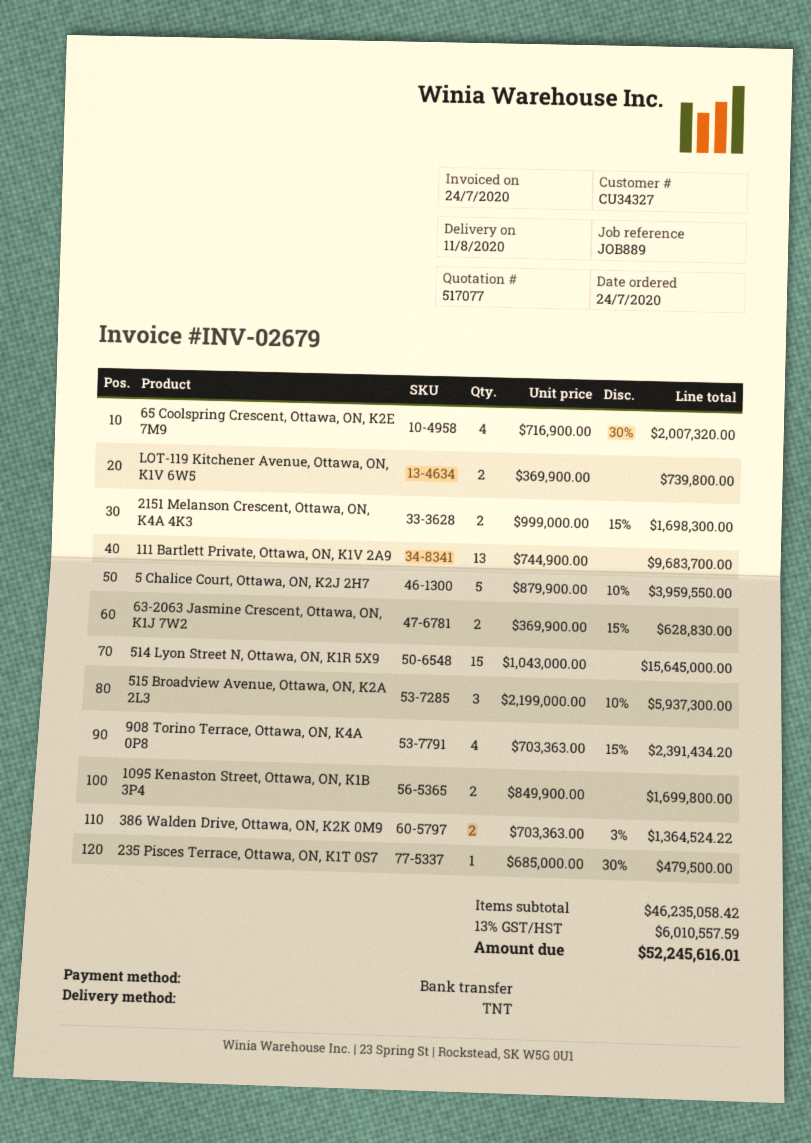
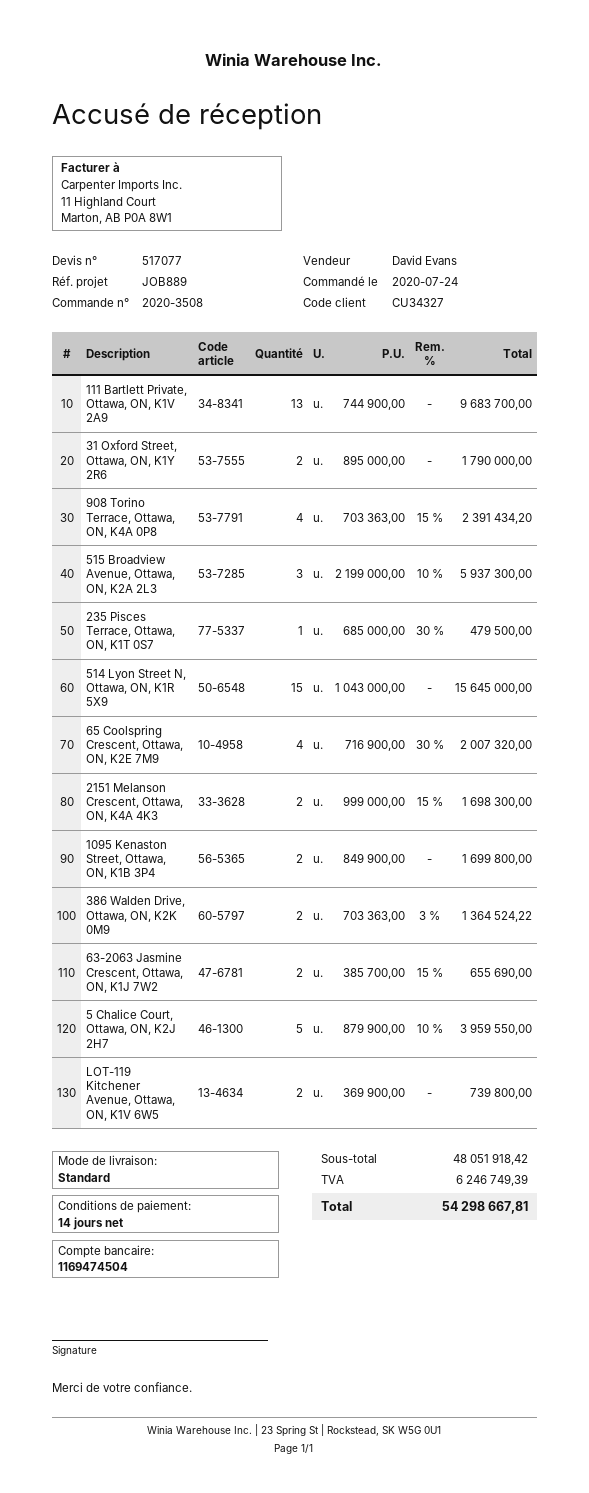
shipping method: TNT -> standard
63-2063 Jasmine Crescent, Ottawa, ON, K1J 7W2: 2 x 369900.00 - 15% = 628830.00 -> 2 x 385700.00 - 15% = 655690.00
31 Oxford Street, Ottawa, ON, K1Y 2R6: none -> 2 x 895000.00 = 1790000.00
subtotal: 46235058.42 -> 48051918.42
tax: 6010557.59 -> 6246749.39
total: 52245616.01 -> 54298667.81

